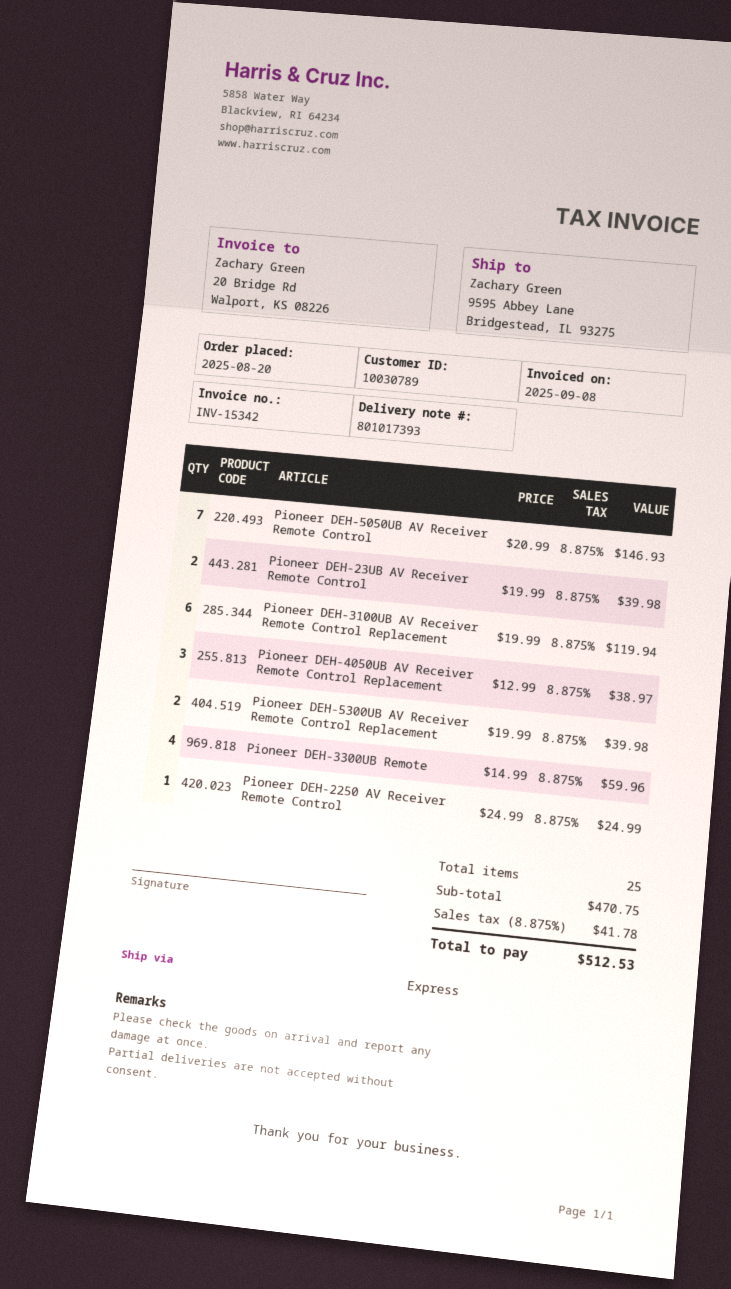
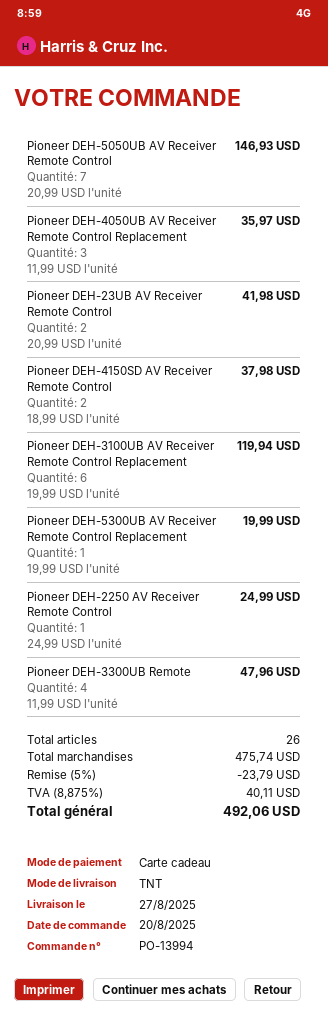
shipping method: express -> TNT
Pioneer DEH-23UB AV Receiver Remote Control: 2 x 19.99 = 39.98 -> 2 x 20.99 = 41.98
Pioneer DEH-4050UB AV Receiver Remote Control Replacement: 3 x 12.99 = 38.97 -> 3 x 11.99 = 35.97
Pioneer DEH-5300UB AV Receiver Remote Control Replacement: 2 x 19.99 = 39.98 -> 1 x 19.99 = 19.99
Pioneer DEH-3300UB Remote: 4 x 14.99 = 59.96 -> 4 x 11.99 = 47.96
Pioneer DEH-4150SD AV Receiver Remote Control: none -> 2 x 18.99 = 37.98
total quantity: 25 -> 26
subtotal: 470.75 -> 475.74
discount: none -> 5% = 23.79
tax: 8.875% = 41.78 -> 8.875% = 40.11
total: 512.53 -> 492.06

